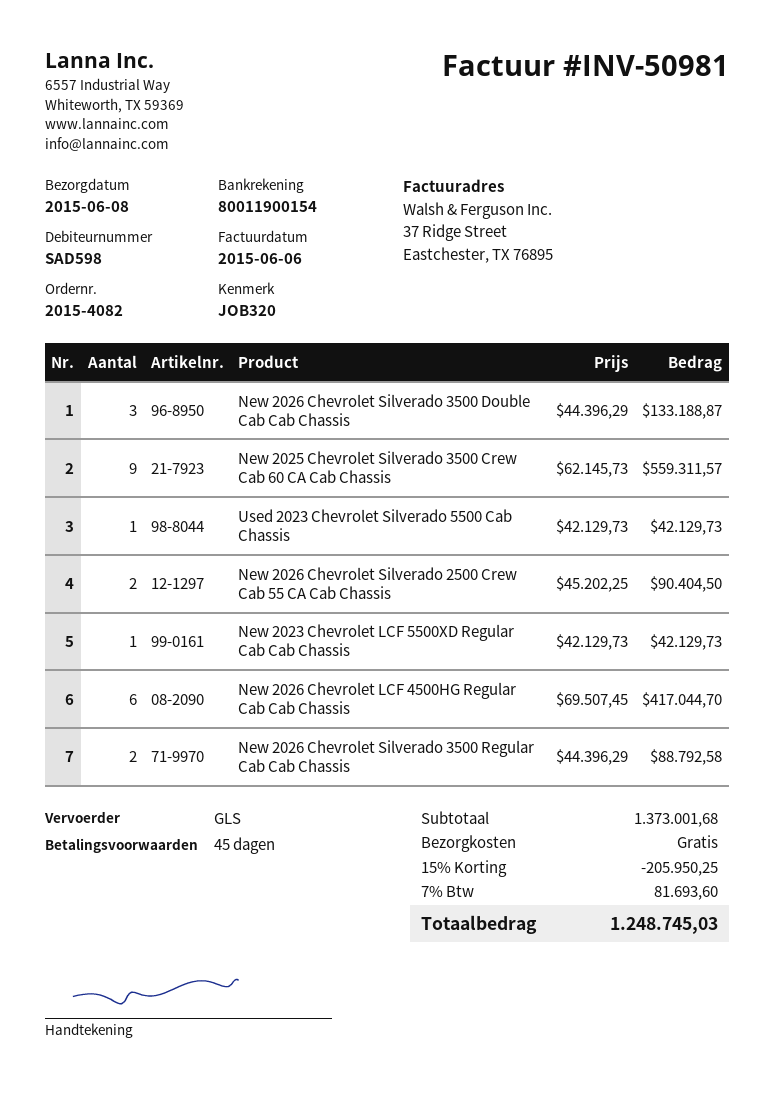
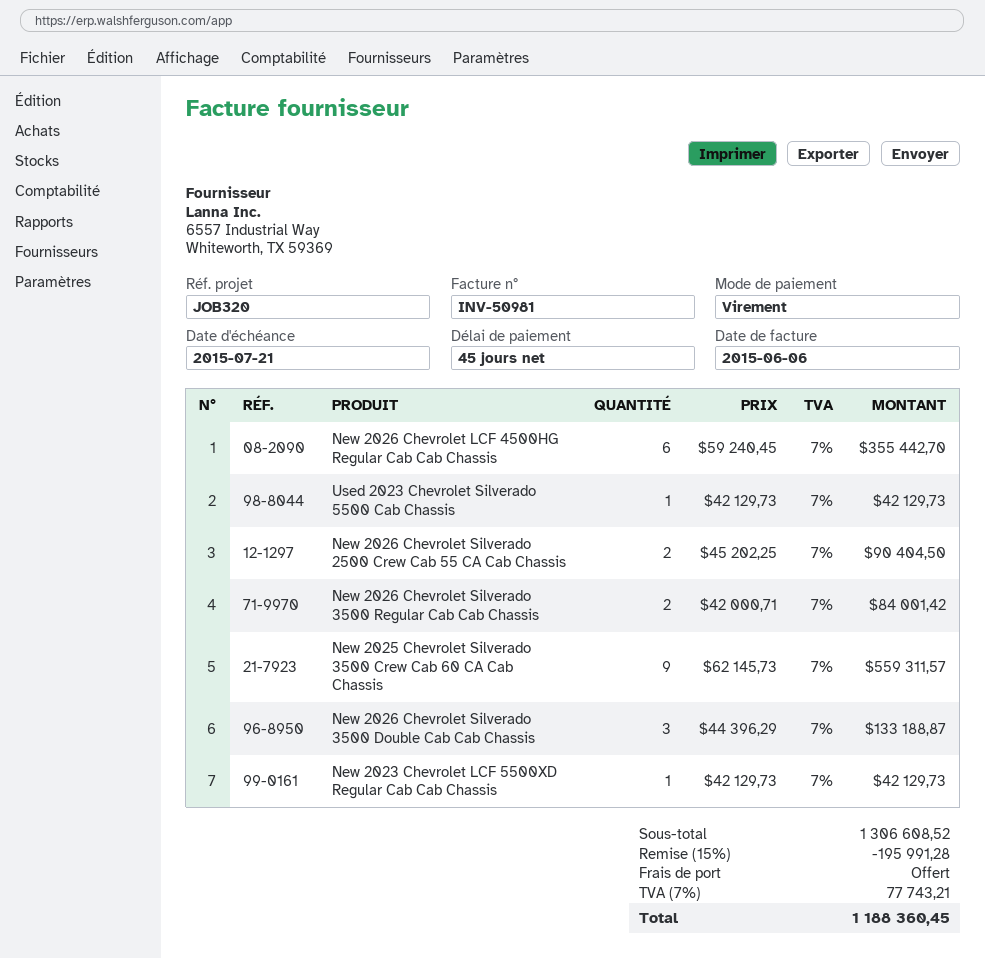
New 2026 Chevrolet LCF 4500HG Regular Cab Cab Chassis: 6 x 69507.45 = 417044.70 -> 6 x 59240.45 = 355442.70
New 2026 Chevrolet Silverado 3500 Regular Cab Cab Chassis: 2 x 44396.29 = 88792.58 -> 2 x 42000.71 = 84001.42
subtotal: 1373001.68 -> 1306608.52
discount: 15% = 205950.25 -> 15% = 195991.28
tax: 7% = 81693.60 -> 7% = 77743.21
total: 1248745.03 -> 1188360.45

